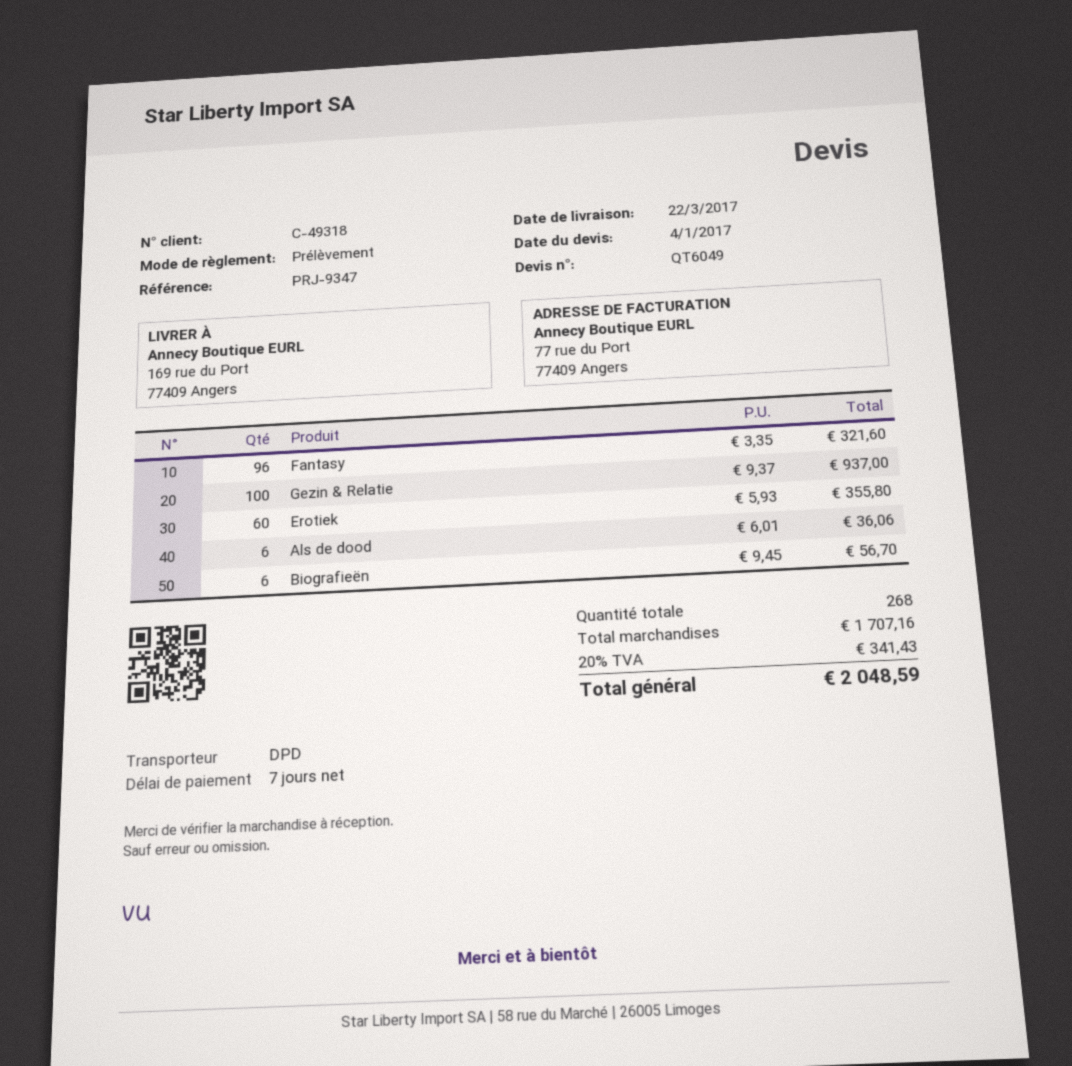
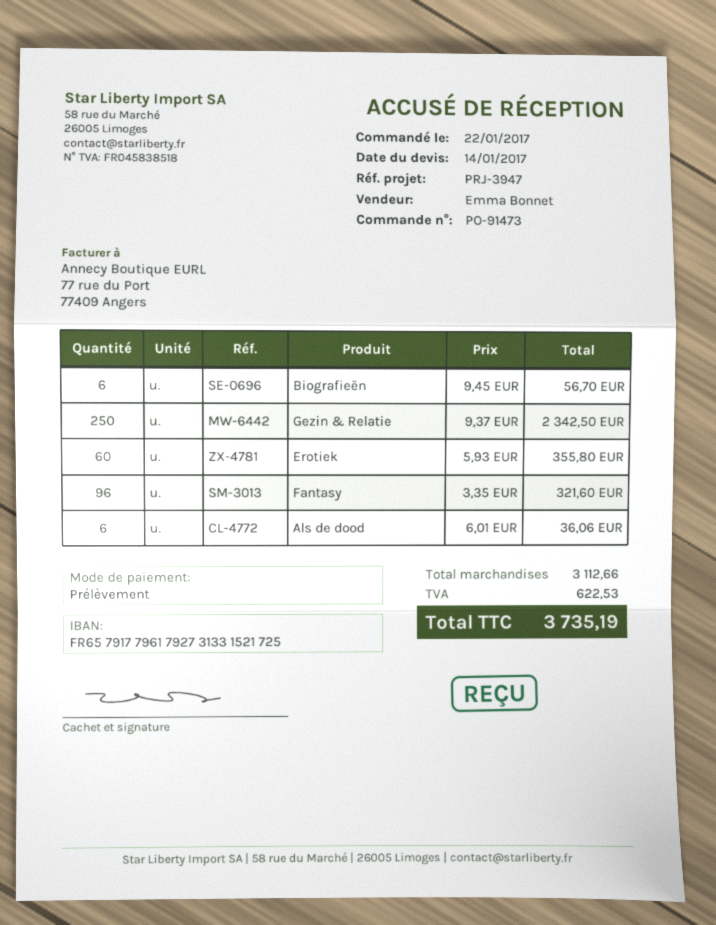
quote date: 2017-01-04 -> 2017-01-14
reference: PRJ-9347 -> PRJ-3947
Gezin & Relatie: 100 x 9.37 = 937.00 -> 250 x 9.37 = 2342.50
subtotal: 1707.16 -> 3112.66
tax: 341.43 -> 622.53
total: 2048.59 -> 3735.19

